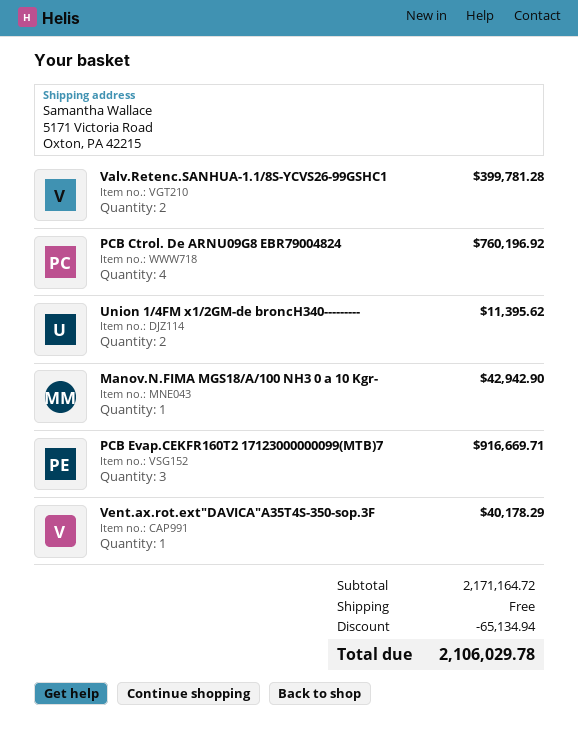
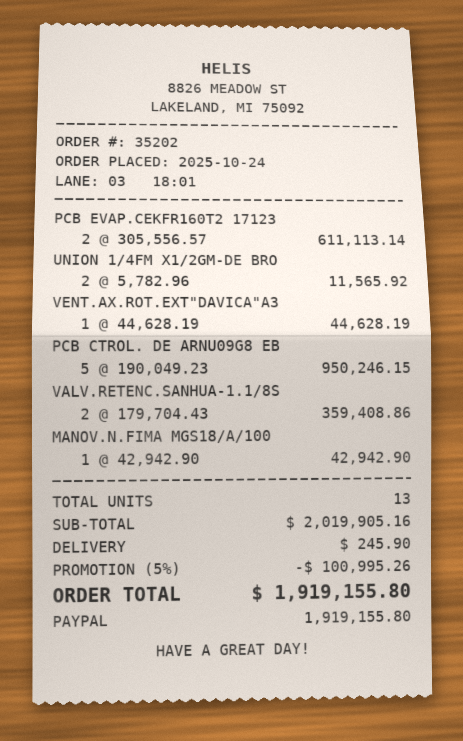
Valv.Retenc.SANHUA-1.1/8S-YCVS26-99GSHC1: 2 for 399781.28 -> 2 for 359408.86
PCB Ctrol. De ARNU09G8 EBR79004824: 4 for 760196.92 -> 5 for 950246.15
Union 1/4FM x1/2GM-de broncH340---------: 2 for 11395.62 -> 2 for 11565.92
PCB Evap.CEKFR160T2 17123000000099(MTB)7: 3 for 916669.71 -> 2 for 611113.14
Vent.ax.rot.ext"DAVICA"A35T4S-350-sop.3F: 1 for 40178.29 -> 1 for 44628.19
subtotal: 2171164.72 -> 2019905.16
discount: 65134.94 -> 100995.26
shipping: 0.00 -> 245.90
total: 2106029.78 -> 1919155.80

